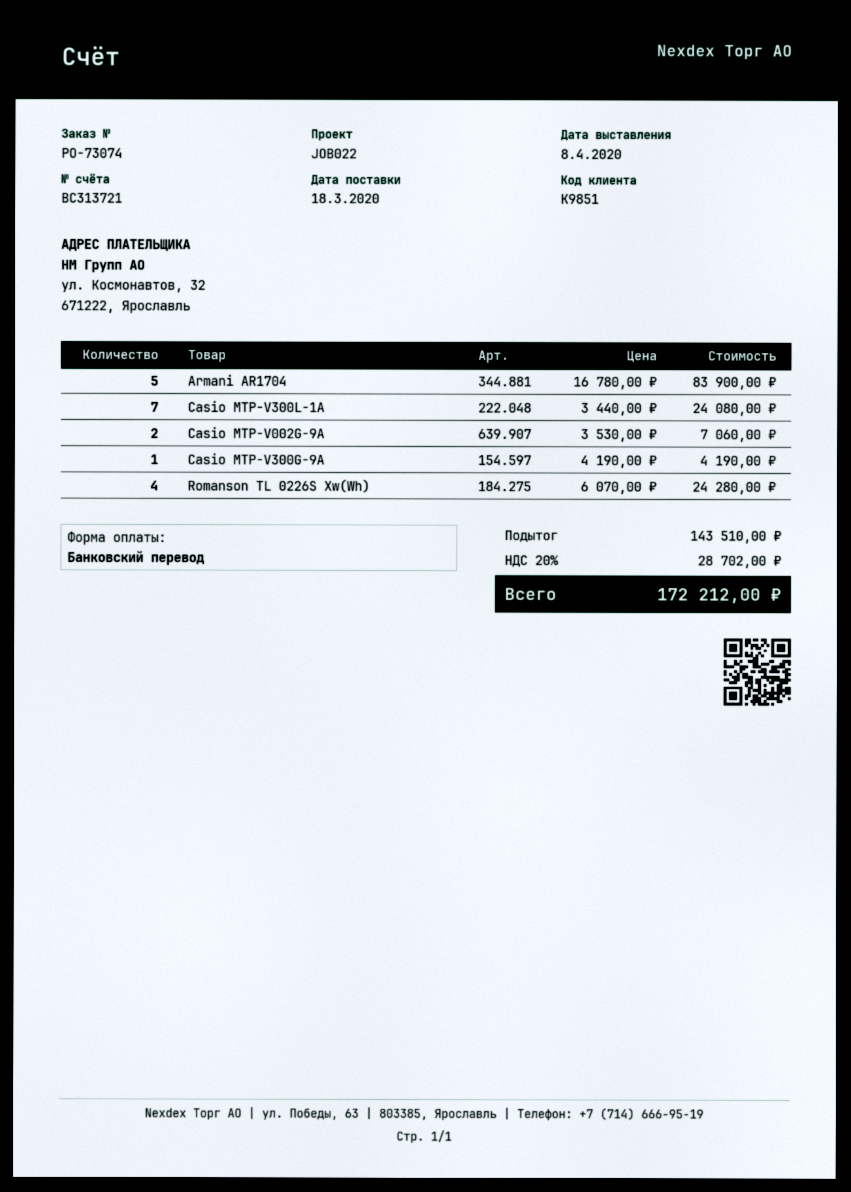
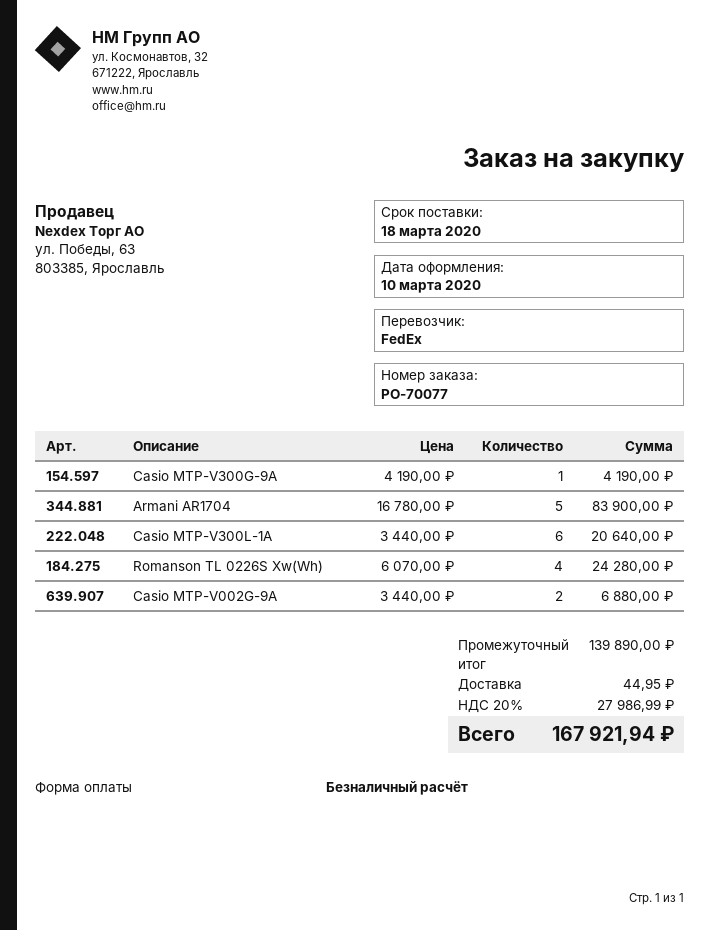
order number: PO-73074 -> PO-70077
Casio MTP-V300L-1A: 7 x 3440.00 = 24080.00 -> 6 x 3440.00 = 20640.00
Casio MTP-V002G-9A: 2 x 3530.00 = 7060.00 -> 2 x 3440.00 = 6880.00
subtotal: 143510.00 -> 139890.00
shipping: none -> 44.95
tax: 20% = 28702.00 -> 20% = 27986.99
total: 172212.00 -> 167921.94

